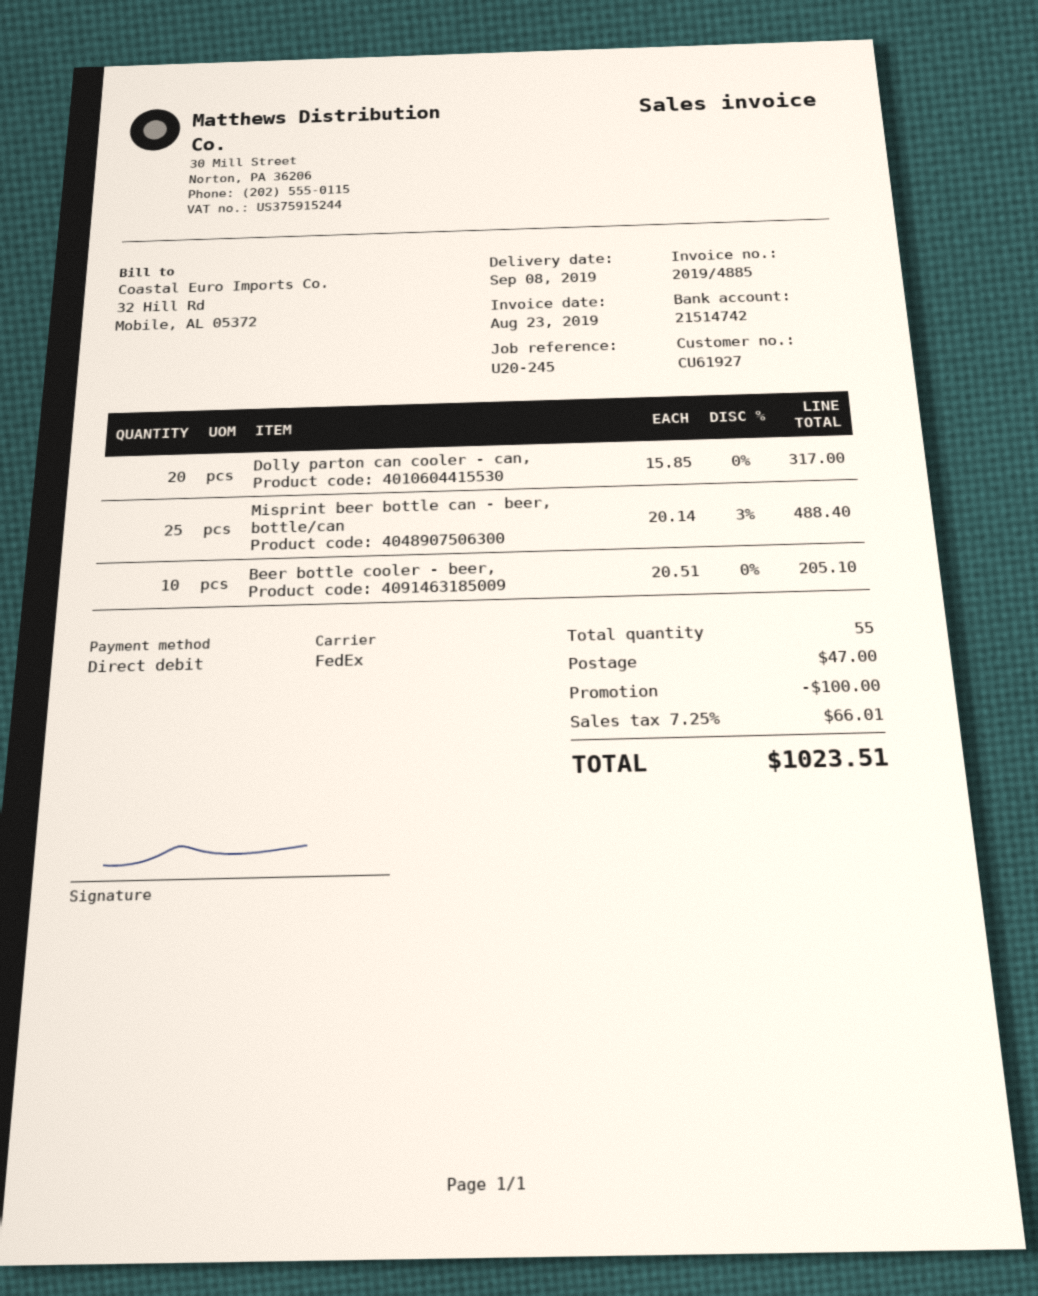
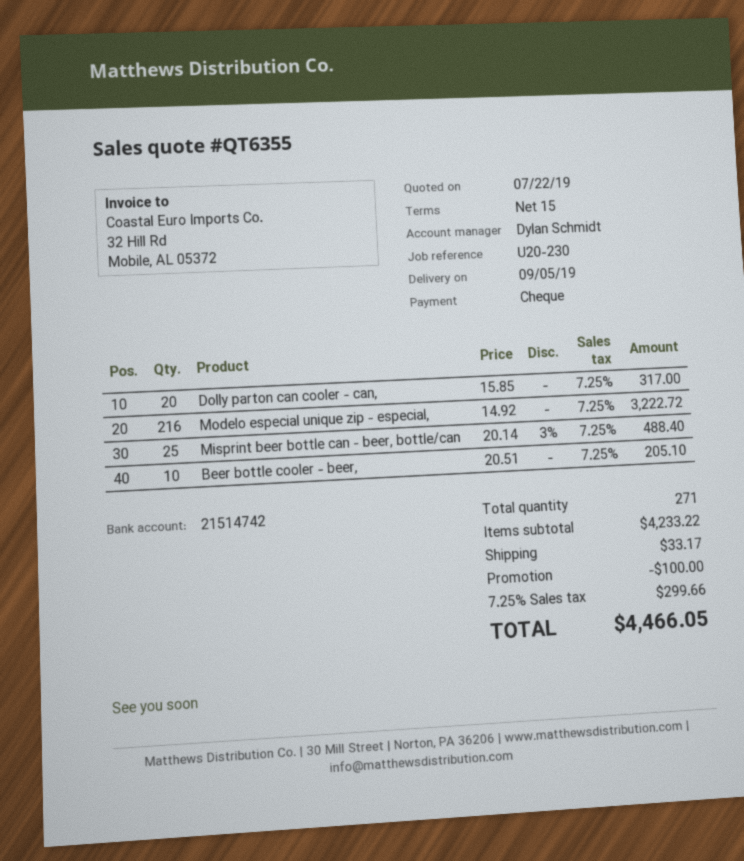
delivery date: 2019-09-08 -> 2019-09-05
reference: U20-245 -> U20-230
payment method: direct debit -> cheque
Modelo especial unique zip - especial,: none -> 216 x 14.92 = 3222.72
total quantity: 55 -> 271
shipping: 47.00 -> 33.17
tax: 7.25% = 66.01 -> 7.25% = 299.66
total: 1023.51 -> 4466.05

